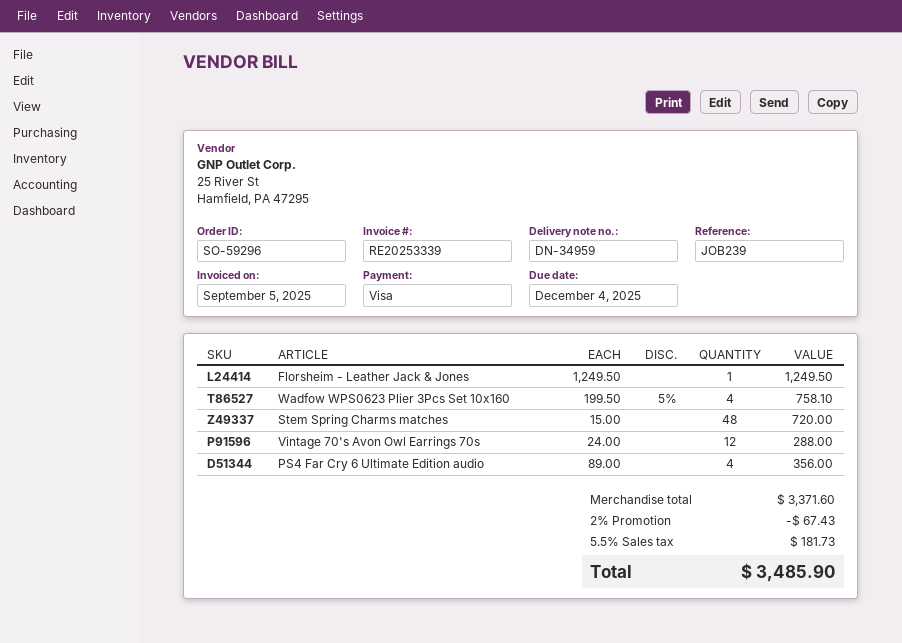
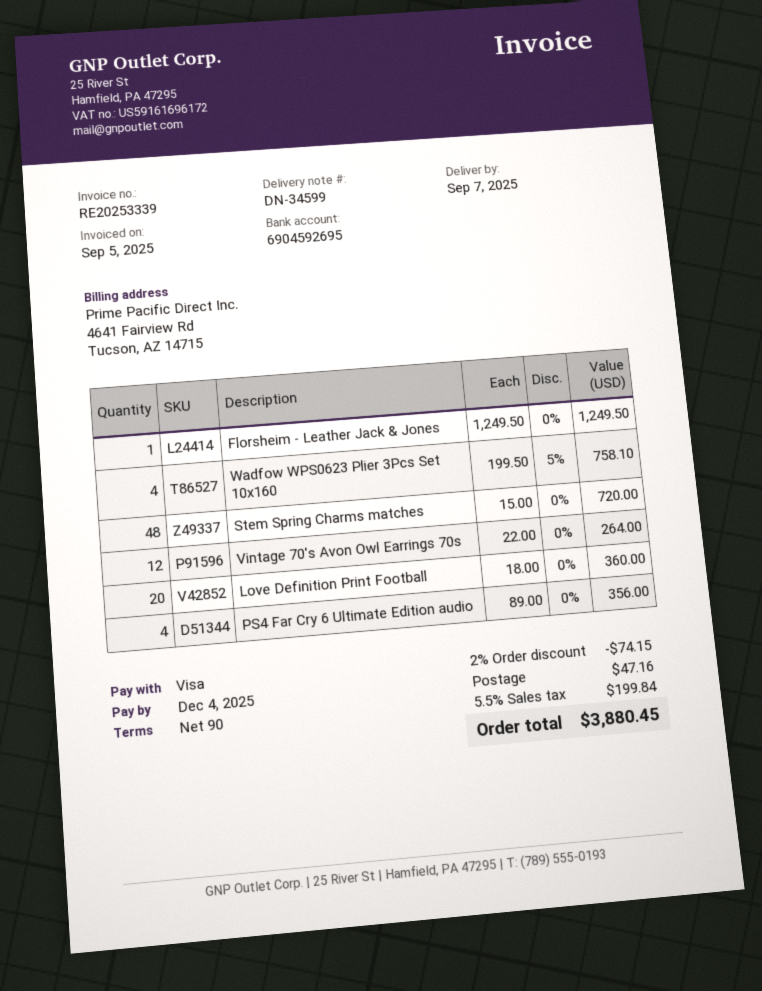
delivery note number: DN-34959 -> DN-34599
Vintage 70's Avon Owl Earrings 70s: 12 x 24.00 = 288.00 -> 12 x 22.00 = 264.00
Love Definition Print Football: none -> 20 x 18.00 = 360.00
discount: 2% = 67.43 -> 2% = 74.15
shipping: none -> 47.16
tax: 5.5% = 181.73 -> 5.5% = 199.84
total: 3485.90 -> 3880.45

